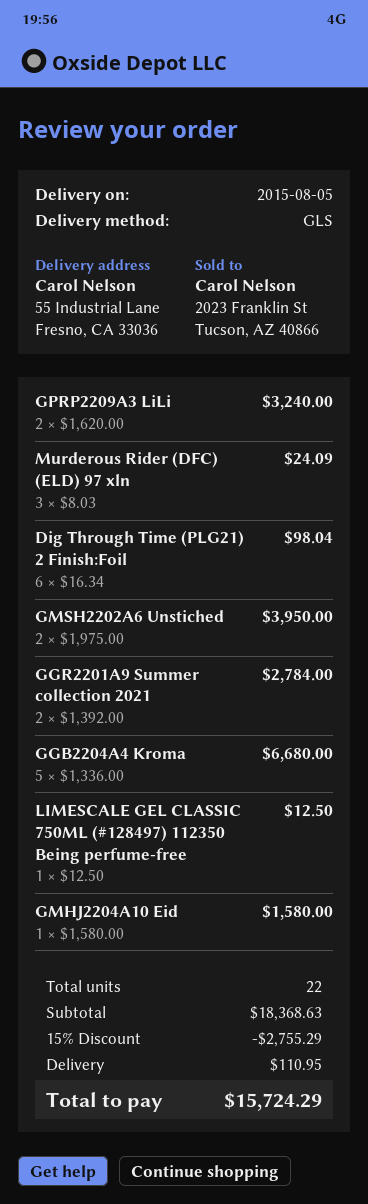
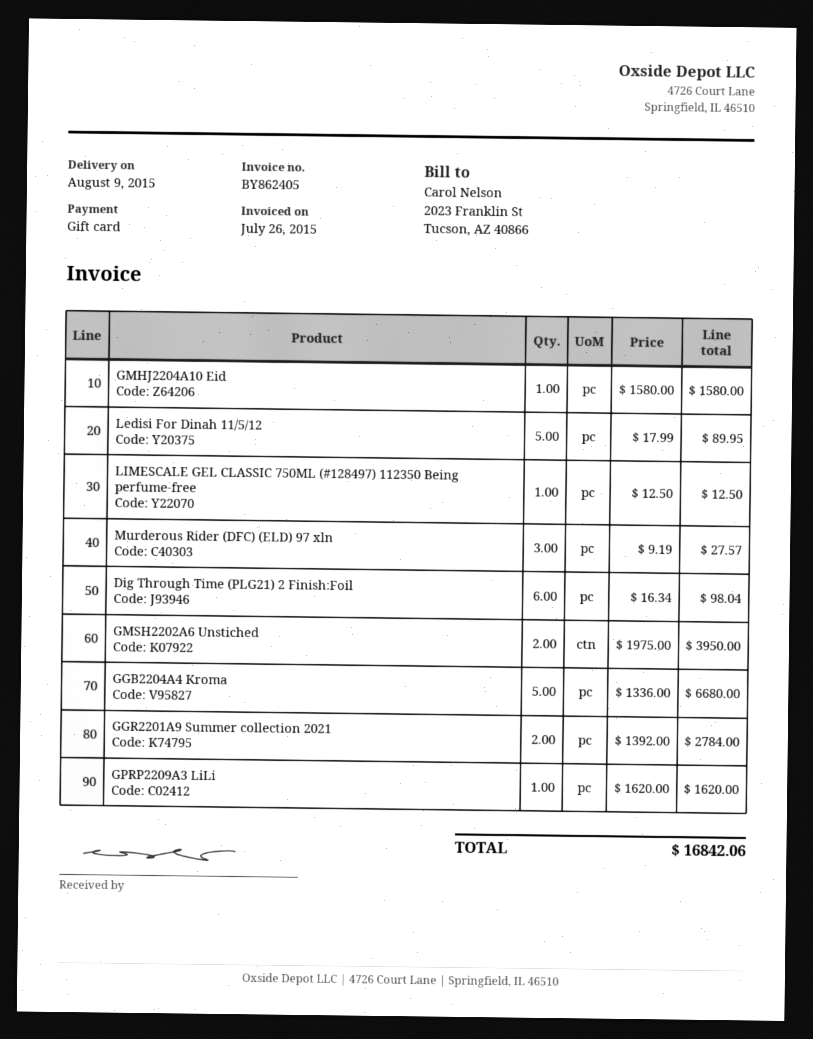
delivery date: 2015-08-05 -> 2015-08-09
GPRP2209A3 LiLi: 2 x 1620.00 = 3240.00 -> 1 x 1620.00 = 1620.00
Murderous Rider (DFC) (ELD) 97 xln: 3 x 8.03 = 24.09 -> 3 x 9.19 = 27.57
Ledisi For Dinah 11/5/12: none -> 5 x 17.99 = 89.95
discount: 15% = 2755.29 -> none
shipping: 110.95 -> none
total: 15724.29 -> 16842.06

